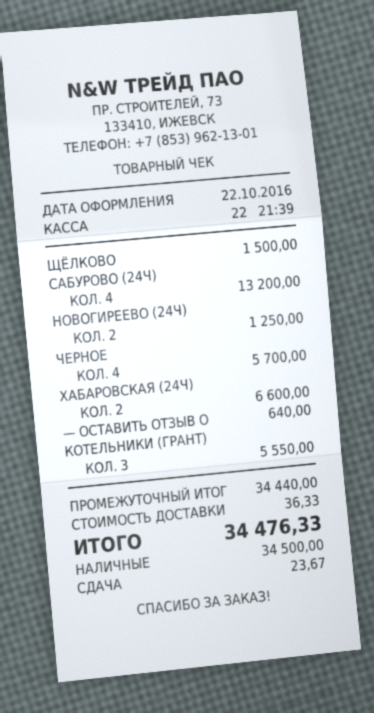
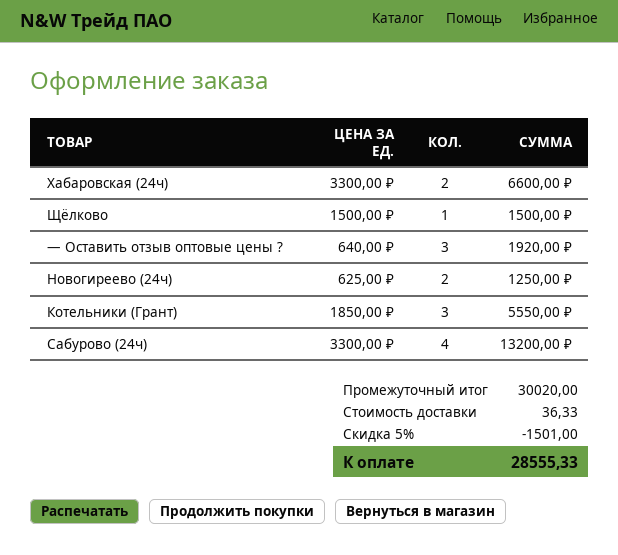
ЧЕРНОЕ: 4 for 5700.00 -> none
— ОСТАВИТЬ ОТЗЫВ О: 1 for 640.00 -> 3 for 1920.00
subtotal: 34440.00 -> 30020.00
discount: none -> 5% = 1501.00
total: 34476.33 -> 28555.33

